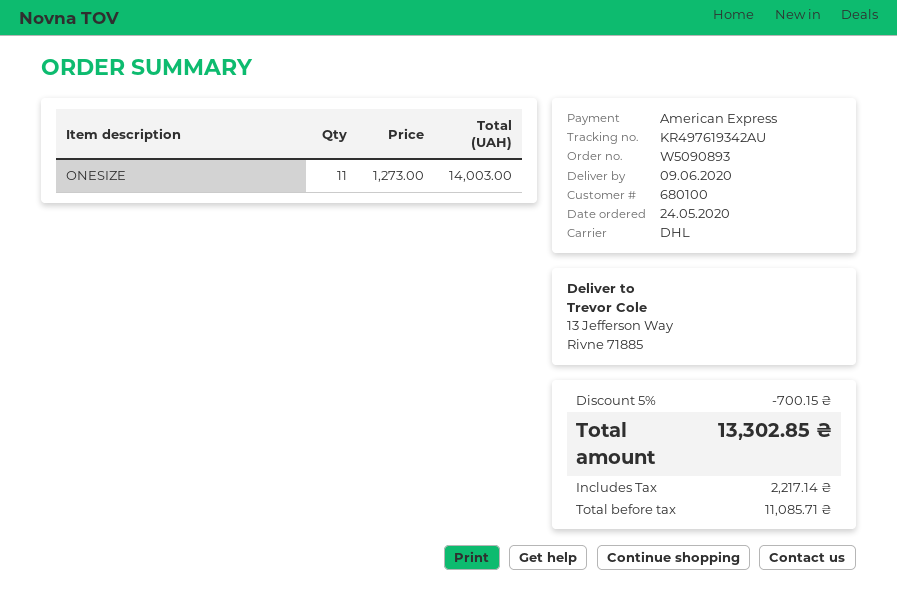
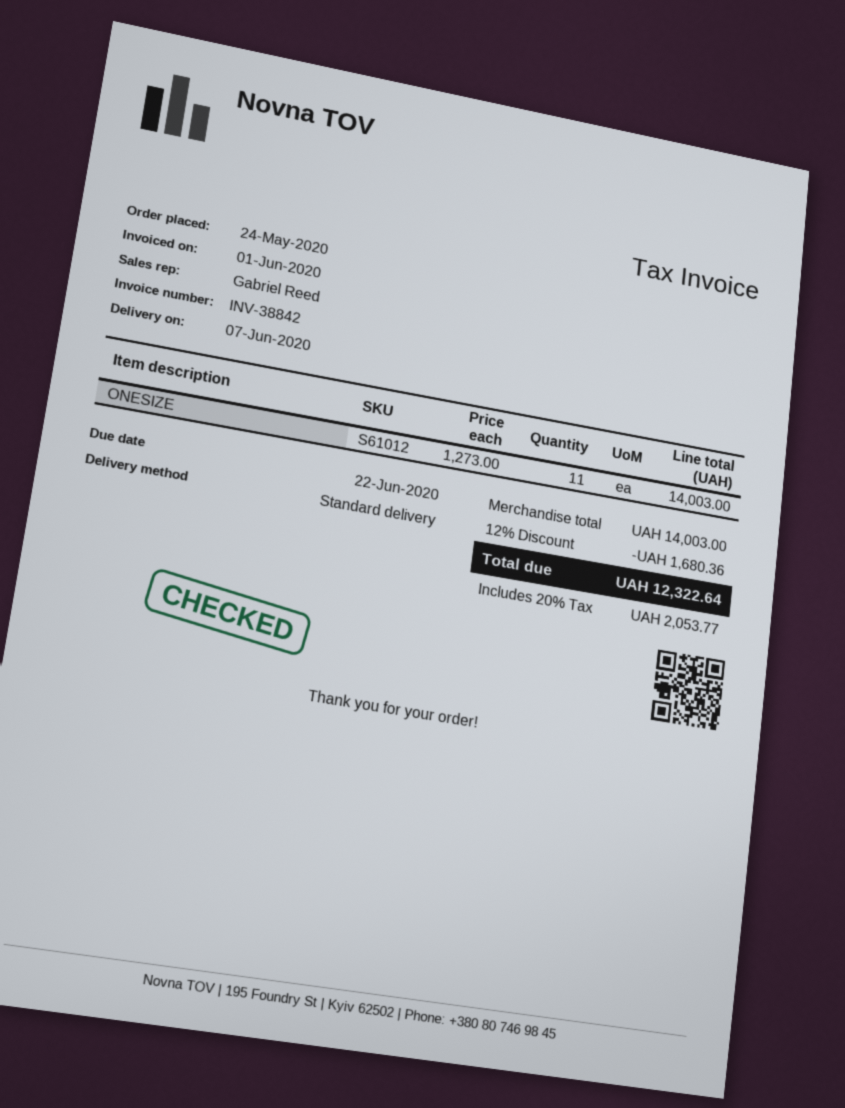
delivery date: 2020-06-09 -> 2020-06-07
shipping method: DHL -> standard
discount: 5% = 700.15 -> 12% = 1680.36
tax: 2217.14 -> 2053.77
total: 13302.85 -> 12322.64

